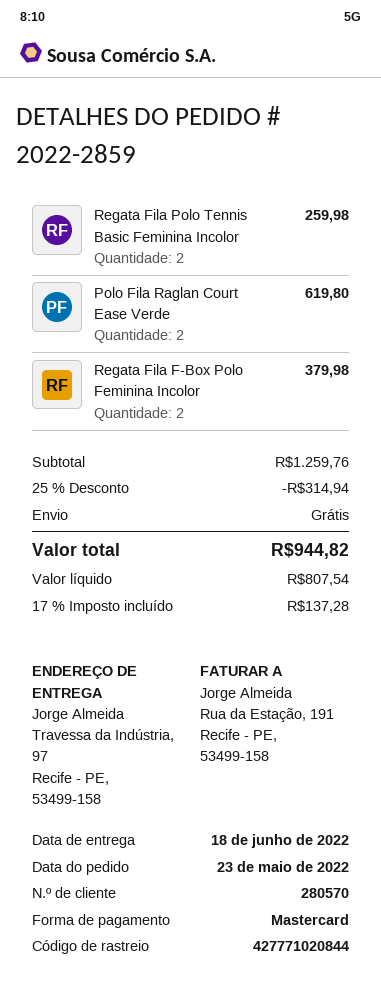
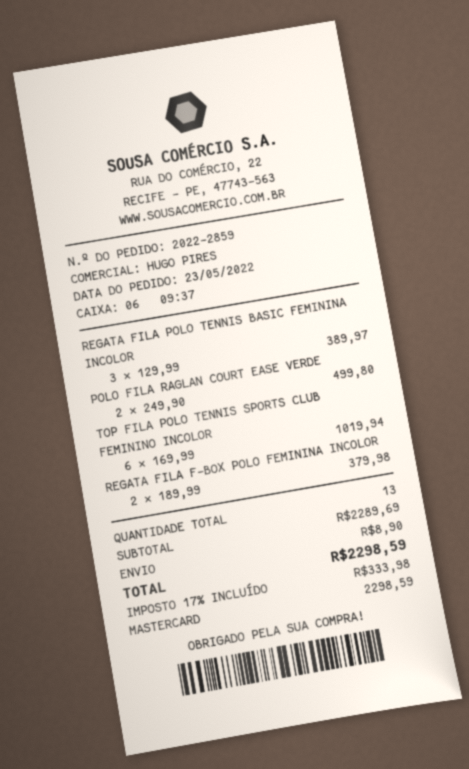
Regata Fila Polo Tennis Basic Feminina Incolor: 2 for 259.98 -> 3 for 389.97
Polo Fila Raglan Court Ease Verde: 2 for 619.80 -> 2 for 499.80
TOP FILA POLO TENNIS SPORTS CLUB FEMININO INCOLOR: none -> 6 for 1019.94
subtotal: 1259.76 -> 2289.69
discount: 25% = 314.94 -> none
shipping: 0.00 -> 8.90
tax: 17% = 137.28 -> 17% = 333.98
total: 944.82 -> 2298.59

